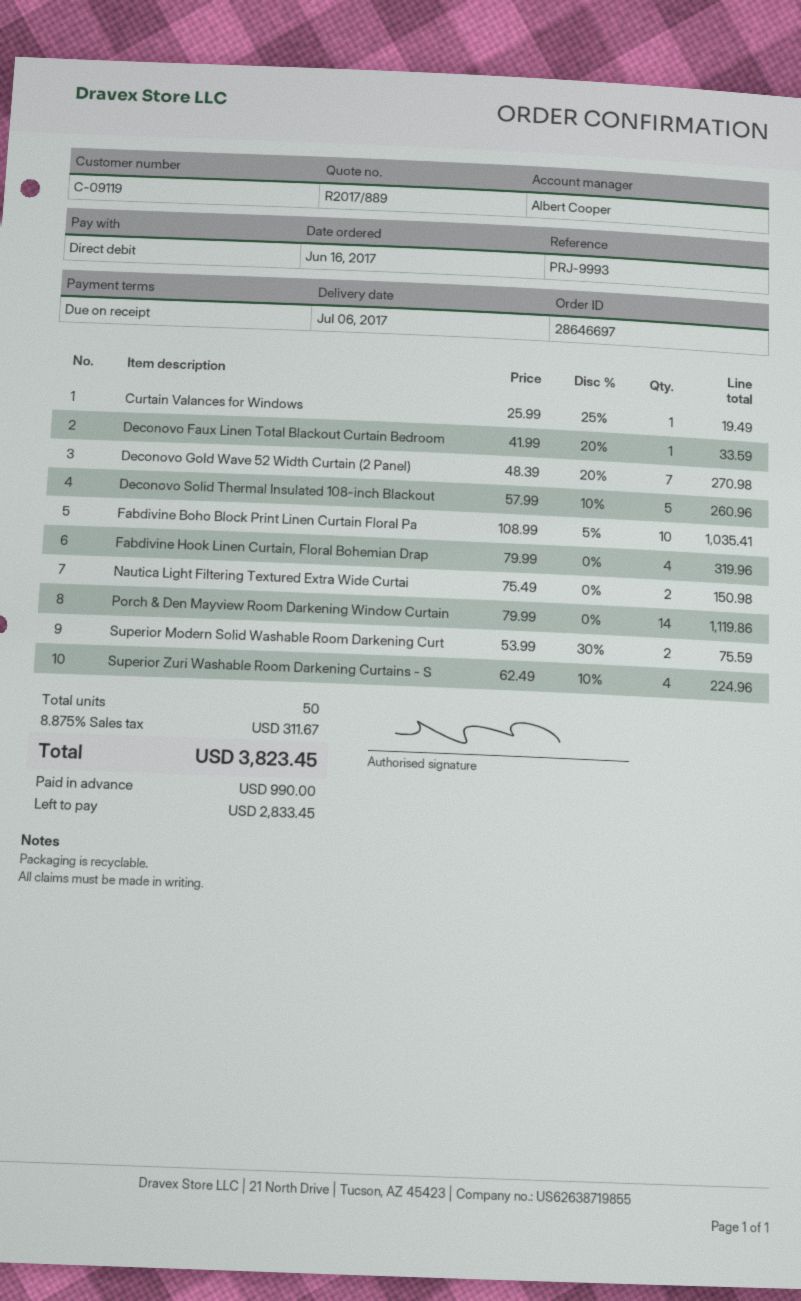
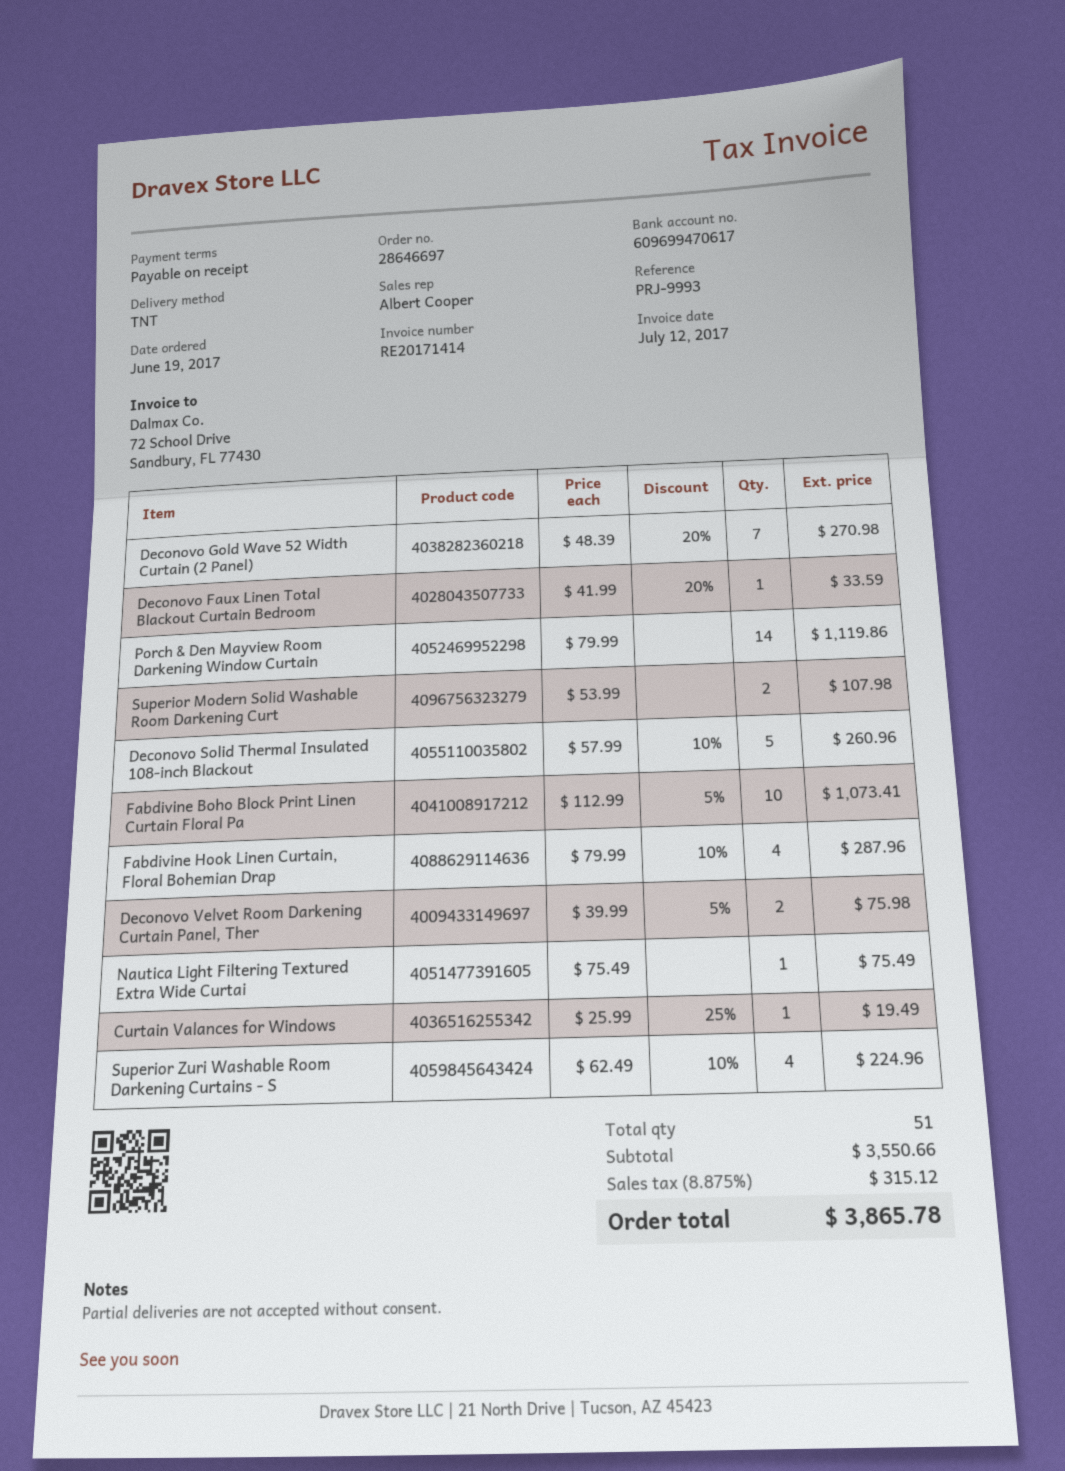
order date: 2017-06-16 -> 2017-06-19
Fabdivine Boho Block Print Linen Curtain Floral Pa: 10 x 108.99 - 5% = 1035.41 -> 10 x 112.99 - 5% = 1073.41
Fabdivine Hook Linen Curtain, Floral Bohemian Drap: 4 x 79.99 = 319.96 -> 4 x 79.99 - 10% = 287.96
Nautica Light Filtering Textured Extra Wide Curtai: 2 x 75.49 = 150.98 -> 1 x 75.49 = 75.49
Superior Modern Solid Washable Room Darkening Curt: 2 x 53.99 - 30% = 75.59 -> 2 x 53.99 = 107.98
Deconovo Velvet Room Darkening Curtain Panel, Ther: none -> 2 x 39.99 - 5% = 75.98
total quantity: 50 -> 51
tax: 8.875% = 311.67 -> 8.875% = 315.12
total: 3823.45 -> 3865.78

